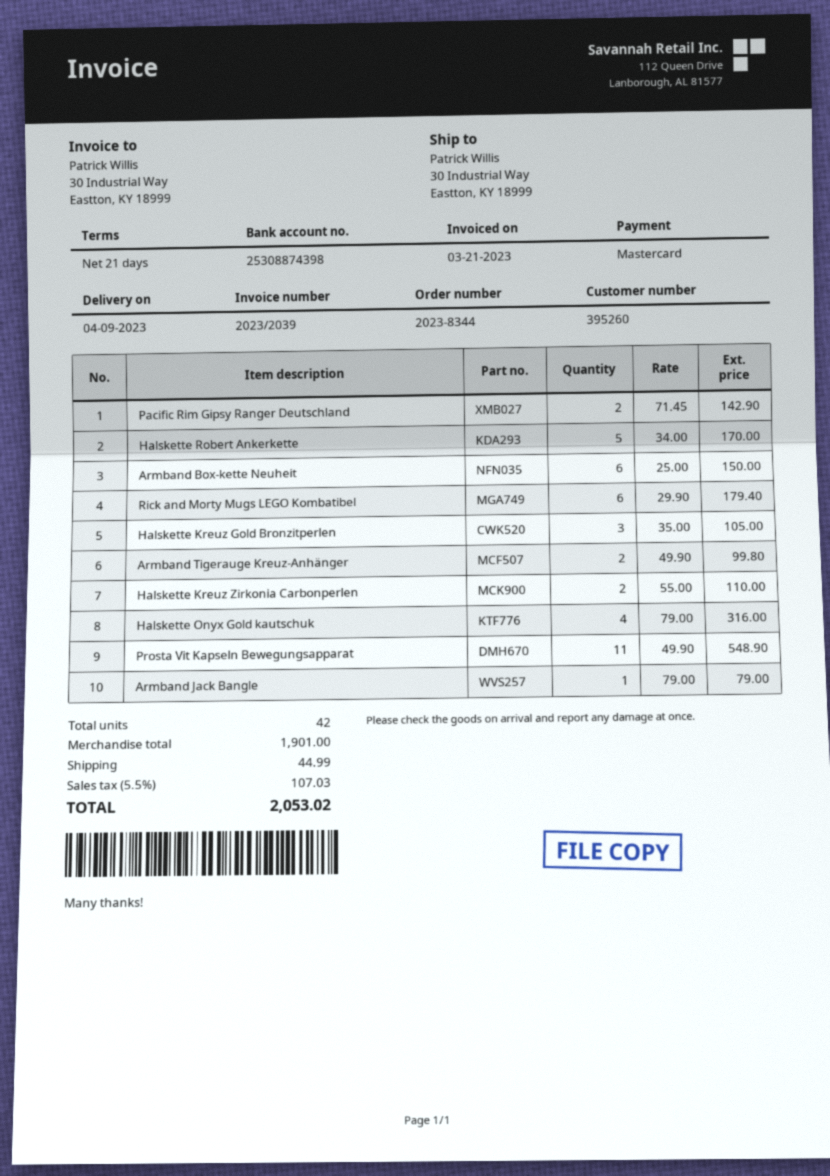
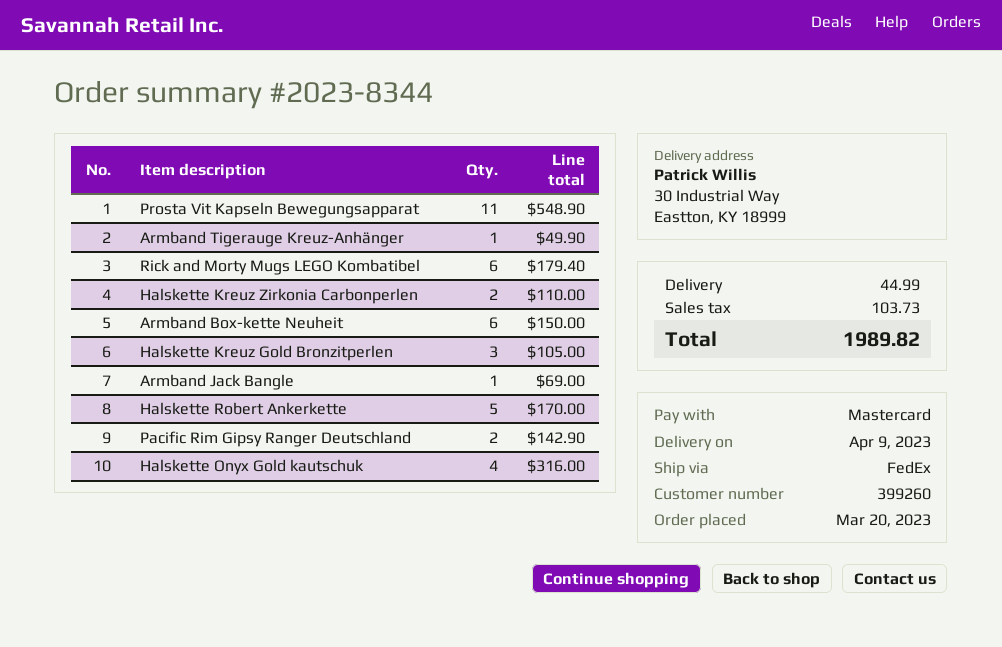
customer number: 395260 -> 399260
Armband Tigerauge Kreuz-Anhänger: 2 for 99.80 -> 1 for 49.90
Armband Jack Bangle: 1 for 79.00 -> 1 for 69.00
tax: 107.03 -> 103.73
total: 2053.02 -> 1989.82

